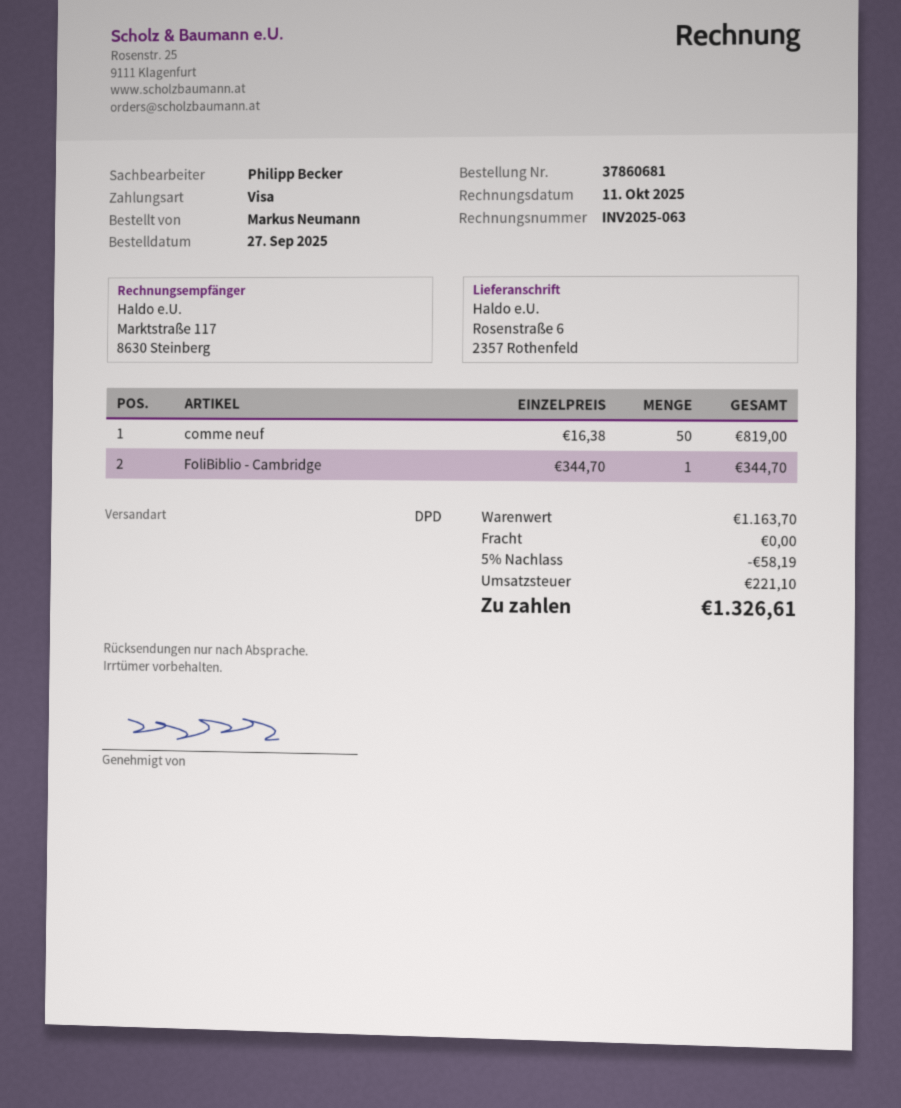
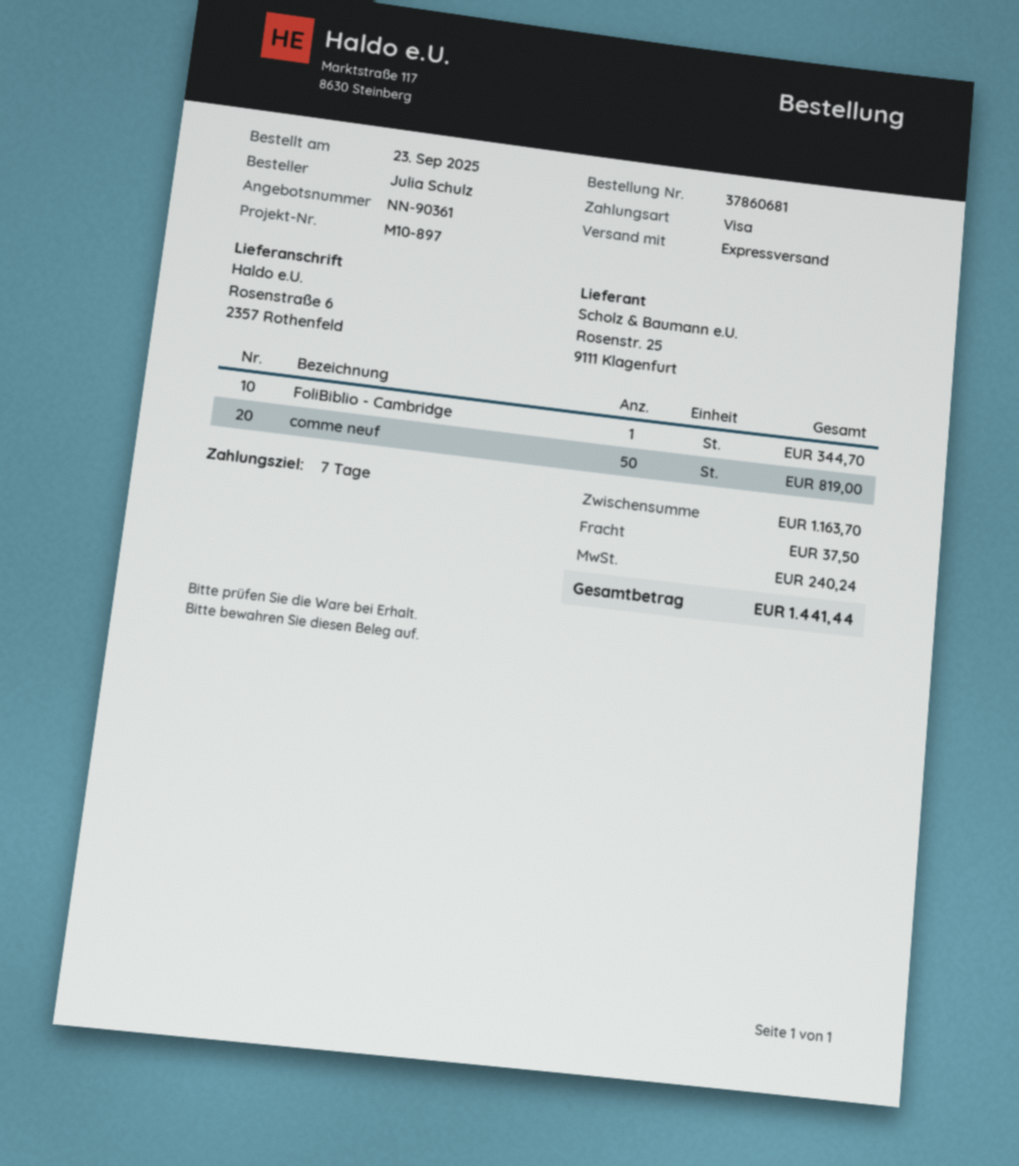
order date: 2025-09-27 -> 2025-09-23
ordered by: Markus Neumann -> Julia Schulz
shipping method: DPD -> express
discount: 5% = 58.19 -> none
shipping: 0.00 -> 37.50
tax: 221.10 -> 240.24
total: 1326.61 -> 1441.44

